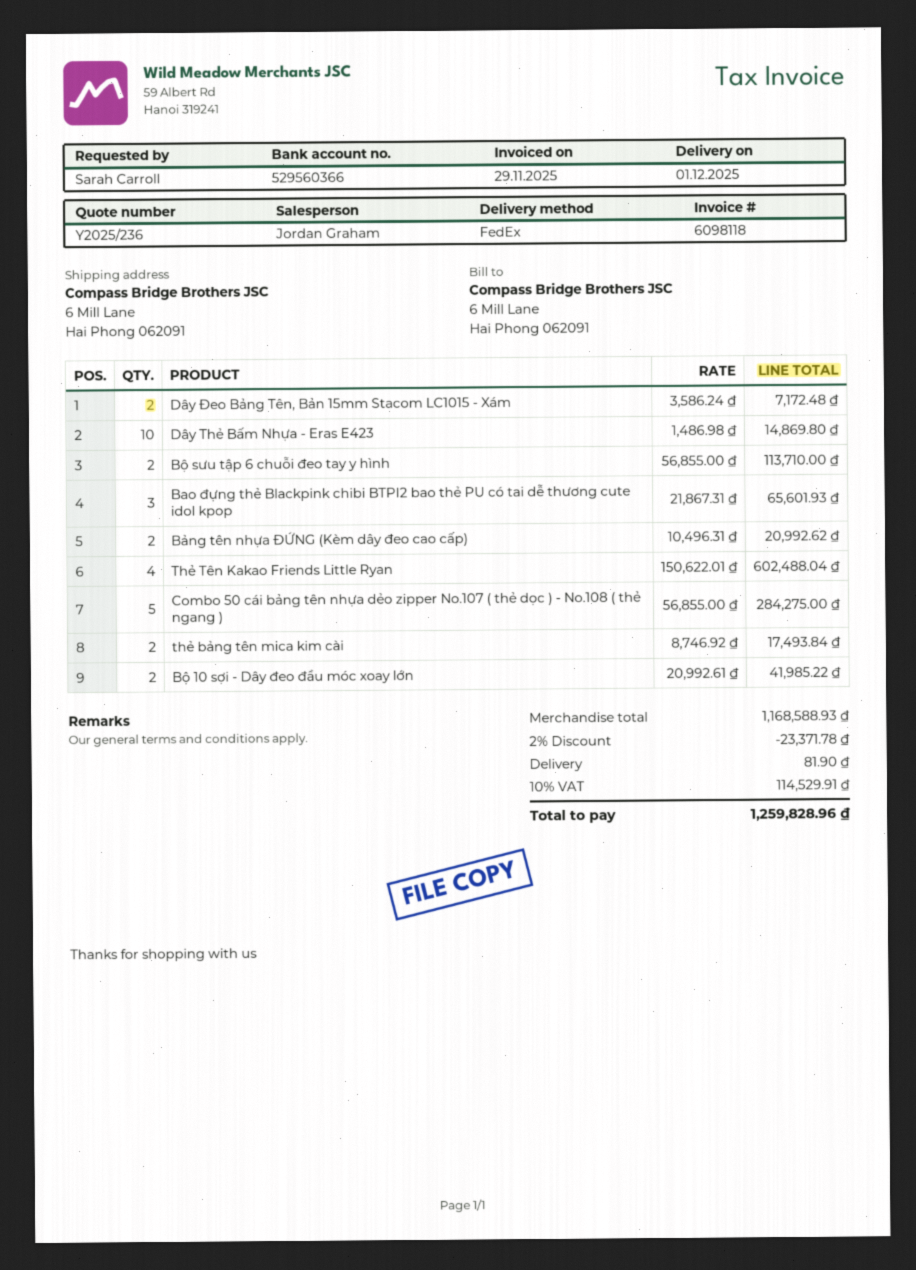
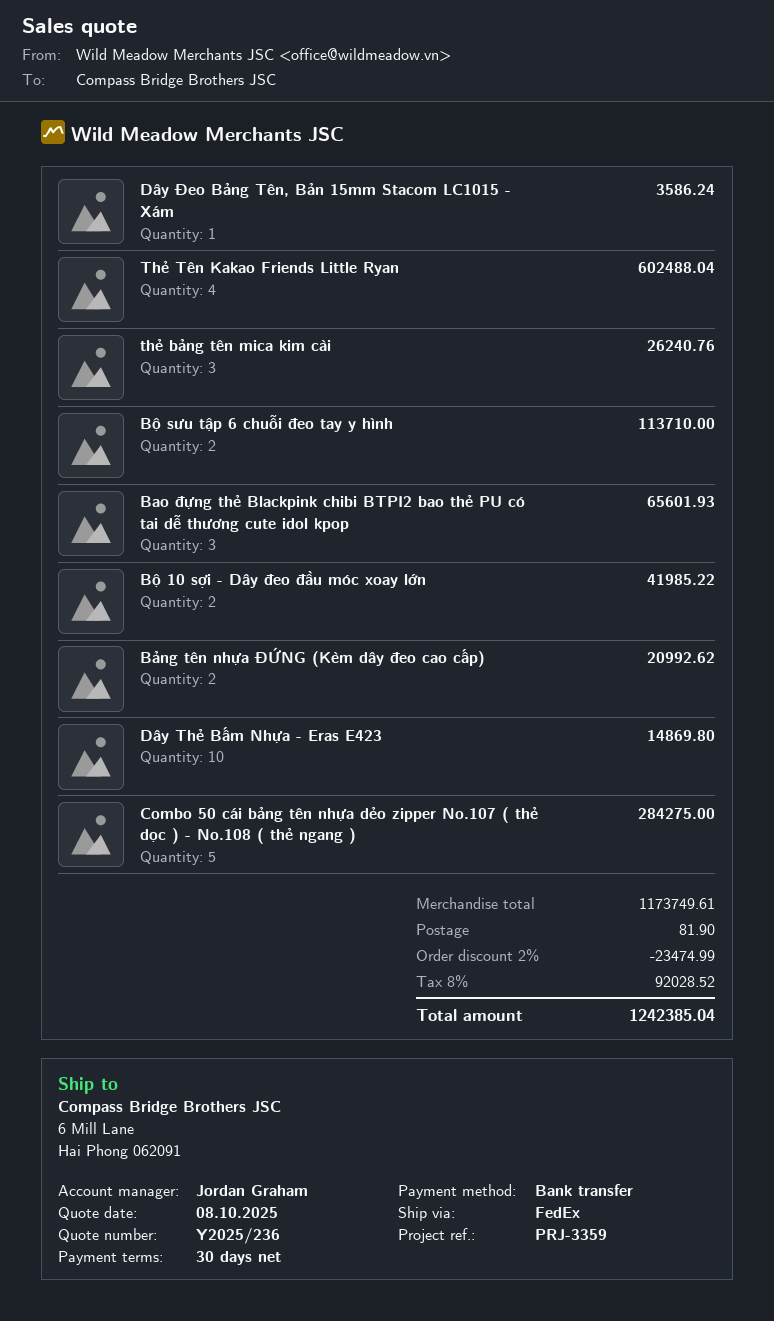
Dây Đeo Bảng Tên, Bản 15mm Stacom LC1015 - Xám: 2 for 7172.48 -> 1 for 3586.24
thẻ bảng tên mica kim cài: 2 for 17493.84 -> 3 for 26240.76
subtotal: 1168588.93 -> 1173749.61
discount: 2% = 23371.78 -> 2% = 23474.99
tax: 10% = 114529.91 -> 8% = 92028.52
total: 1259828.96 -> 1242385.04

